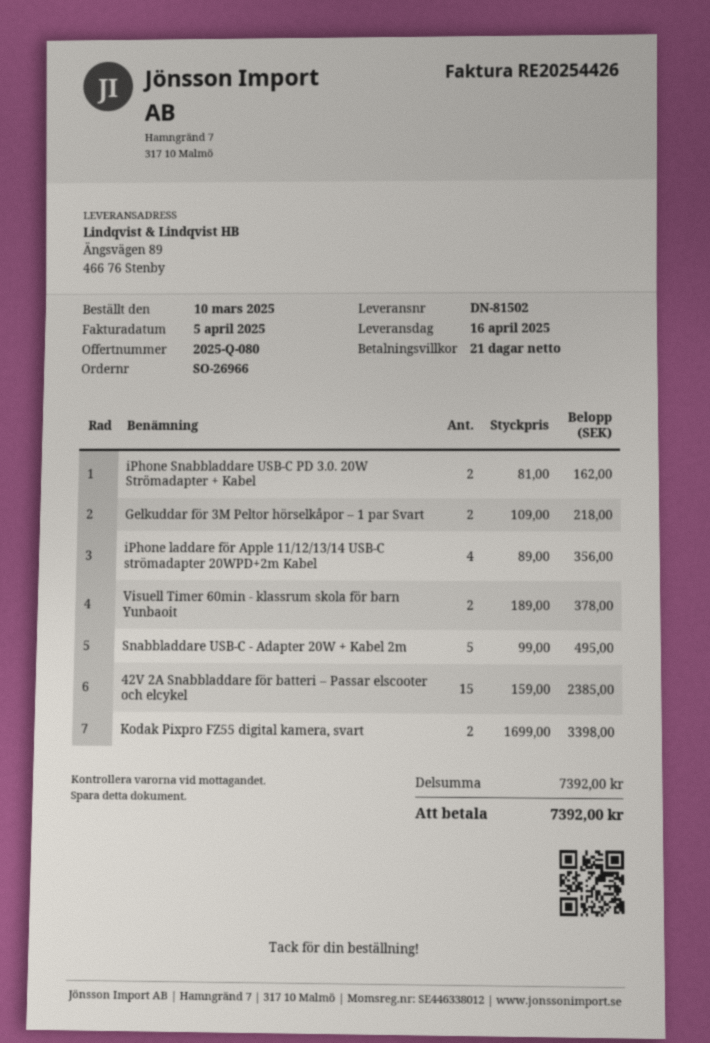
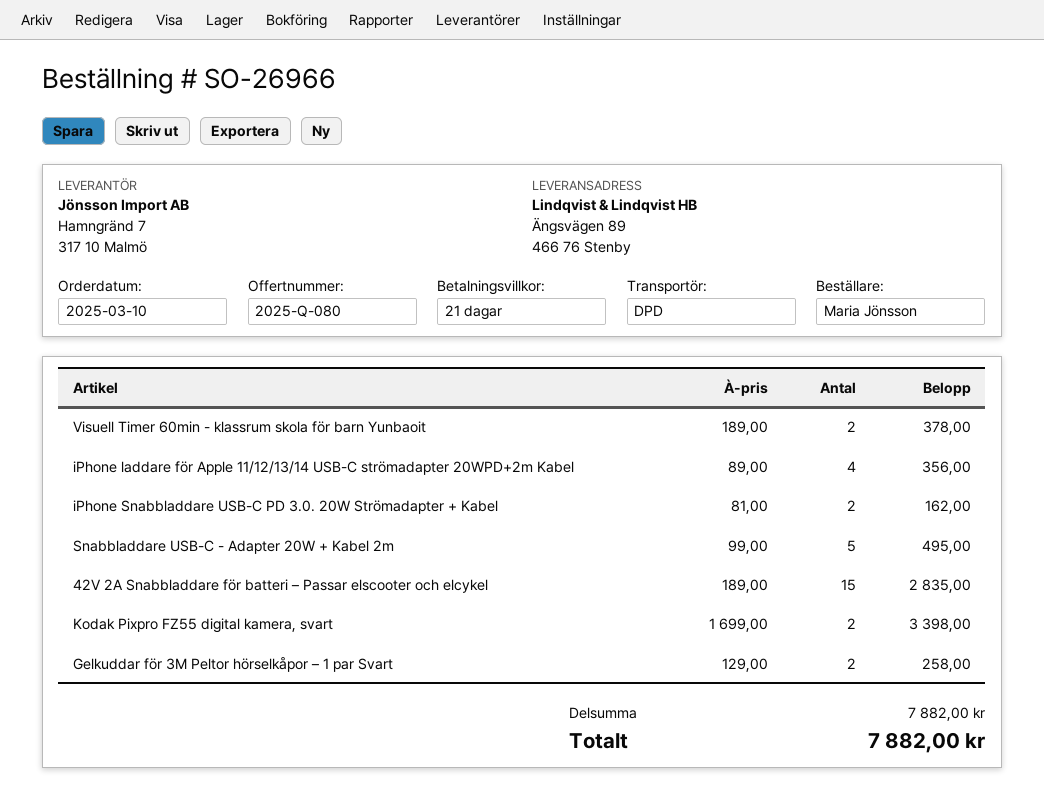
Gelkuddar för 3M Peltor hörselkåpor – 1 par Svart: 2 x 109.00 = 218.00 -> 2 x 129.00 = 258.00
42V 2A Snabbladdare för batteri – Passar elscooter och elcykel: 15 x 159.00 = 2385.00 -> 15 x 189.00 = 2835.00
subtotal: 7392.00 -> 7882.00
total: 7392.00 -> 7882.00

